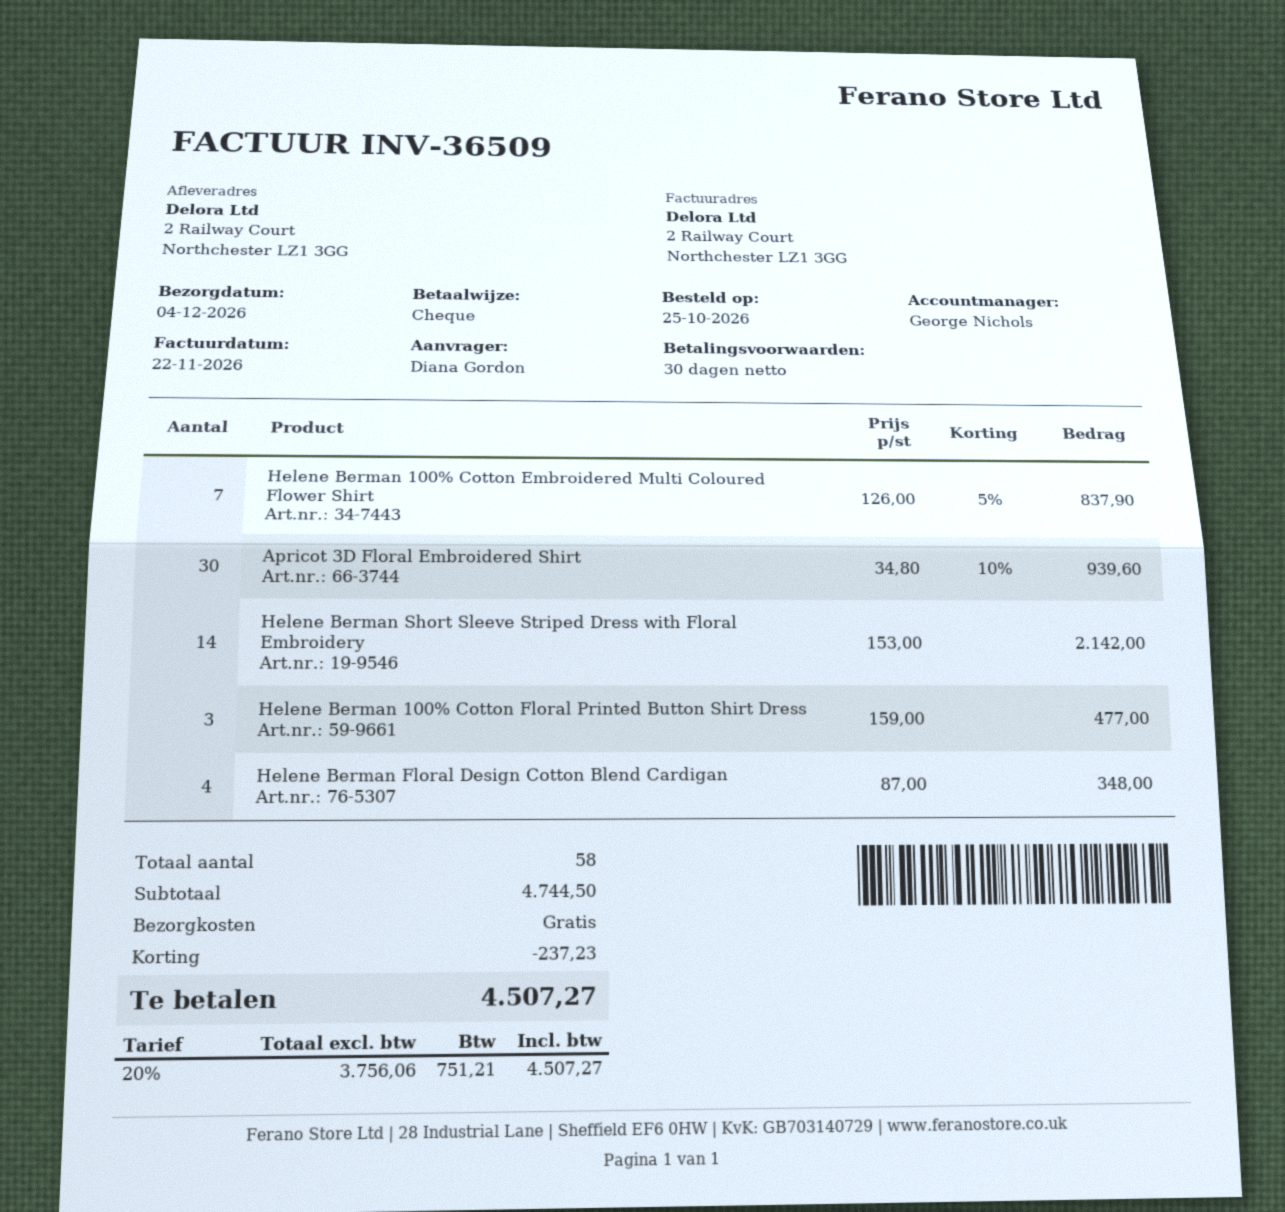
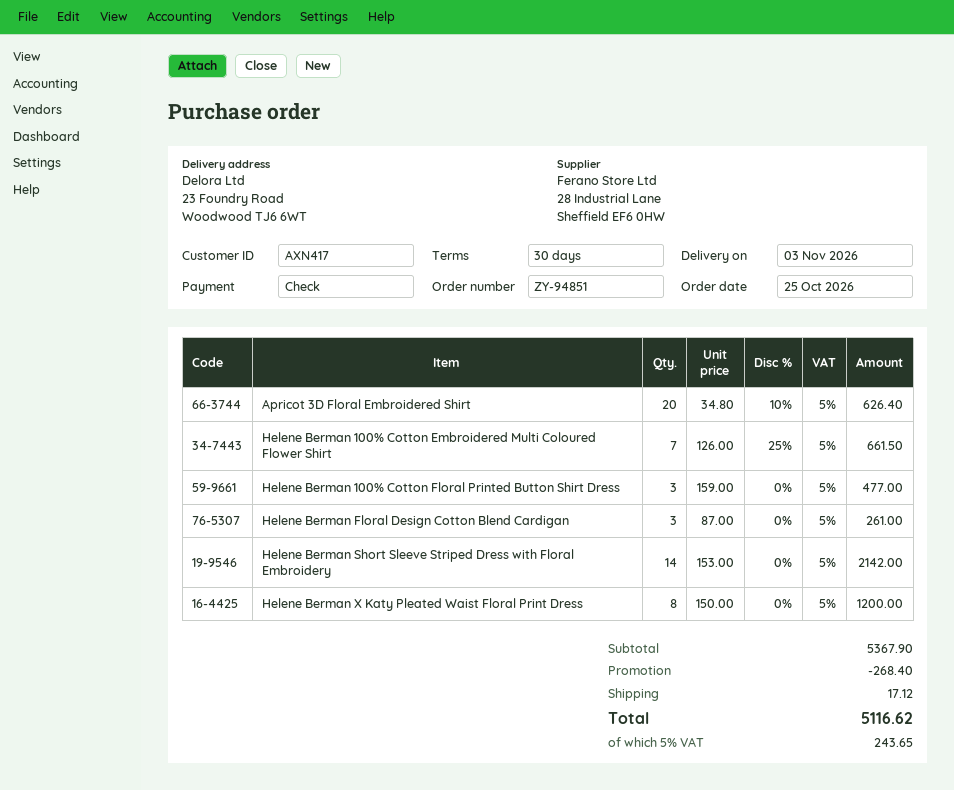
delivery date: 2026-12-04 -> 2026-11-03
ship to: 2 Railway Court, Northchester LZ1 3GG -> 23 Foundry Road, Woodwood TJ6 6WT
Helene Berman 100% Cotton Embroidered Multi Coloured Flower Shirt: 7 x 126.00 - 5% = 837.90 -> 7 x 126.00 - 25% = 661.50
Apricot 3D Floral Embroidered Shirt: 30 x 34.80 - 10% = 939.60 -> 20 x 34.80 - 10% = 626.40
Helene Berman Floral Design Cotton Blend Cardigan: 4 x 87.00 = 348.00 -> 3 x 87.00 = 261.00
Helene Berman X Katy Pleated Waist Floral Print Dress: none -> 8 x 150.00 = 1200.00
subtotal: 4744.50 -> 5367.90
discount: 237.23 -> 268.40
shipping: 0.00 -> 17.12
tax: 20% = 751.21 -> 5% = 243.65
total: 4507.27 -> 5116.62

